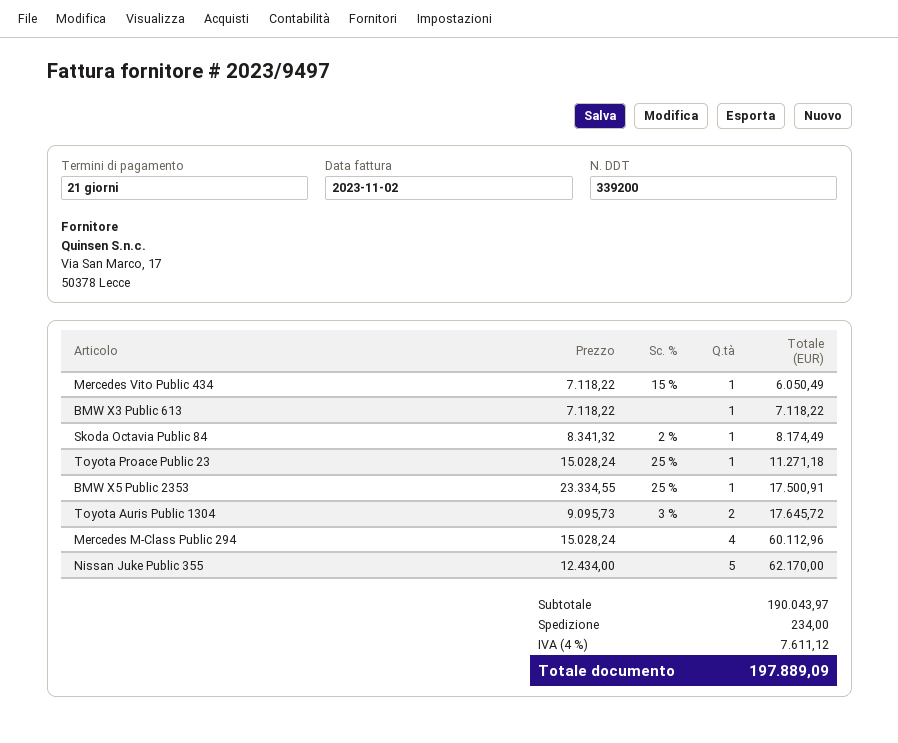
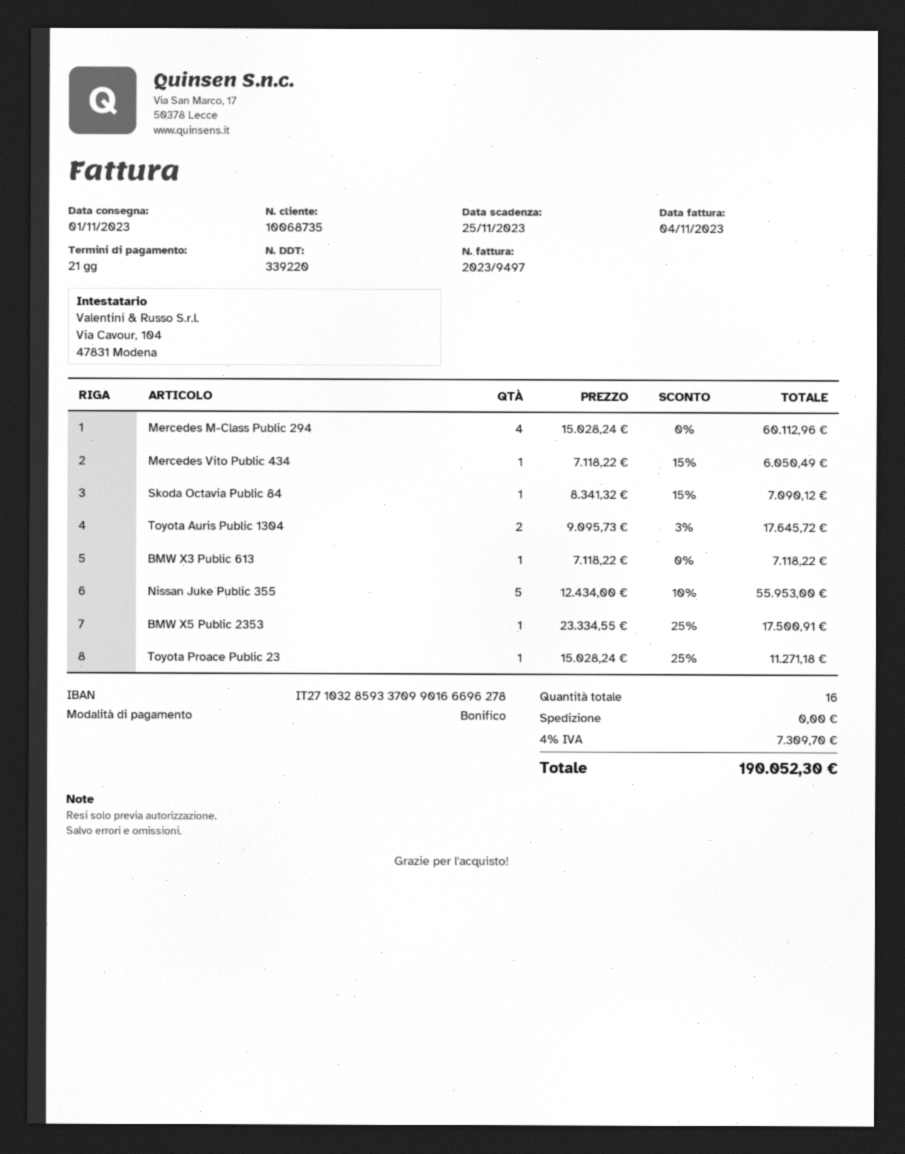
delivery note number: 339200 -> 339220
invoice date: 2023-11-02 -> 2023-11-04
Skoda Octavia Public 84: 1 x 8341.32 - 2% = 8174.49 -> 1 x 8341.32 - 15% = 7090.12
Nissan Juke Public 355: 5 x 12434.00 = 62170.00 -> 5 x 12434.00 - 10% = 55953.00
shipping: 234.00 -> 0.00
tax: 4% = 7611.12 -> 4% = 7309.70
total: 197889.09 -> 190052.30

